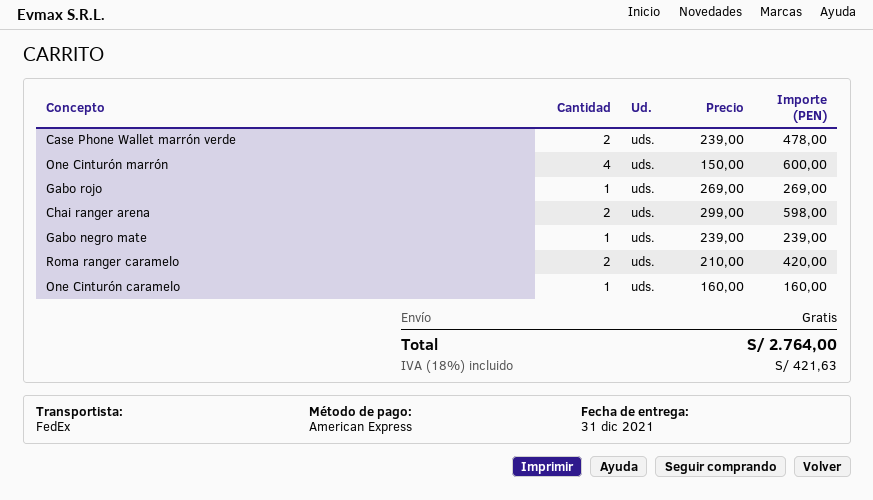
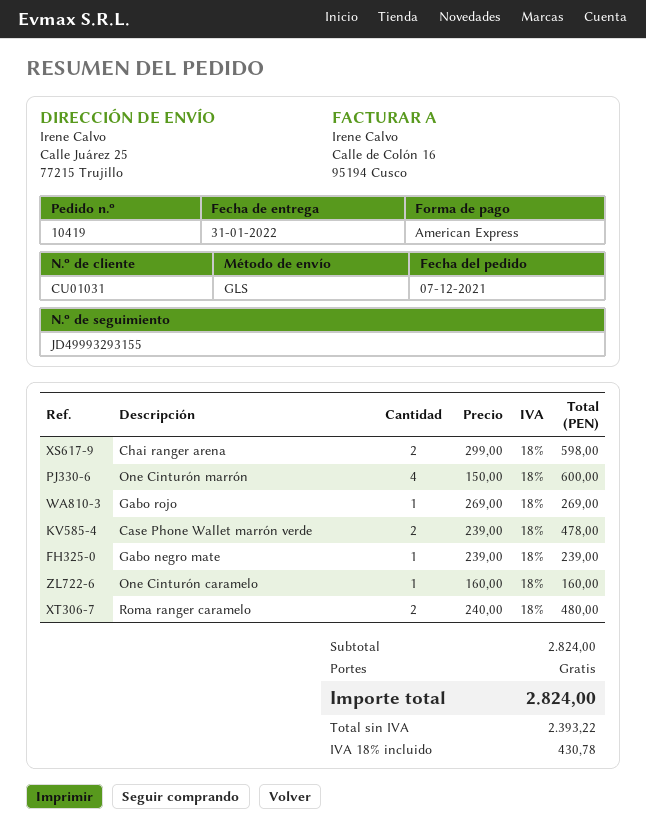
delivery date: 2021-12-31 -> 2022-01-31
shipping method: FedEx -> GLS
Roma ranger caramelo: 2 x 210.00 = 420.00 -> 2 x 240.00 = 480.00
tax: 18% = 421.63 -> 18% = 430.78
total: 2764.00 -> 2824.00

